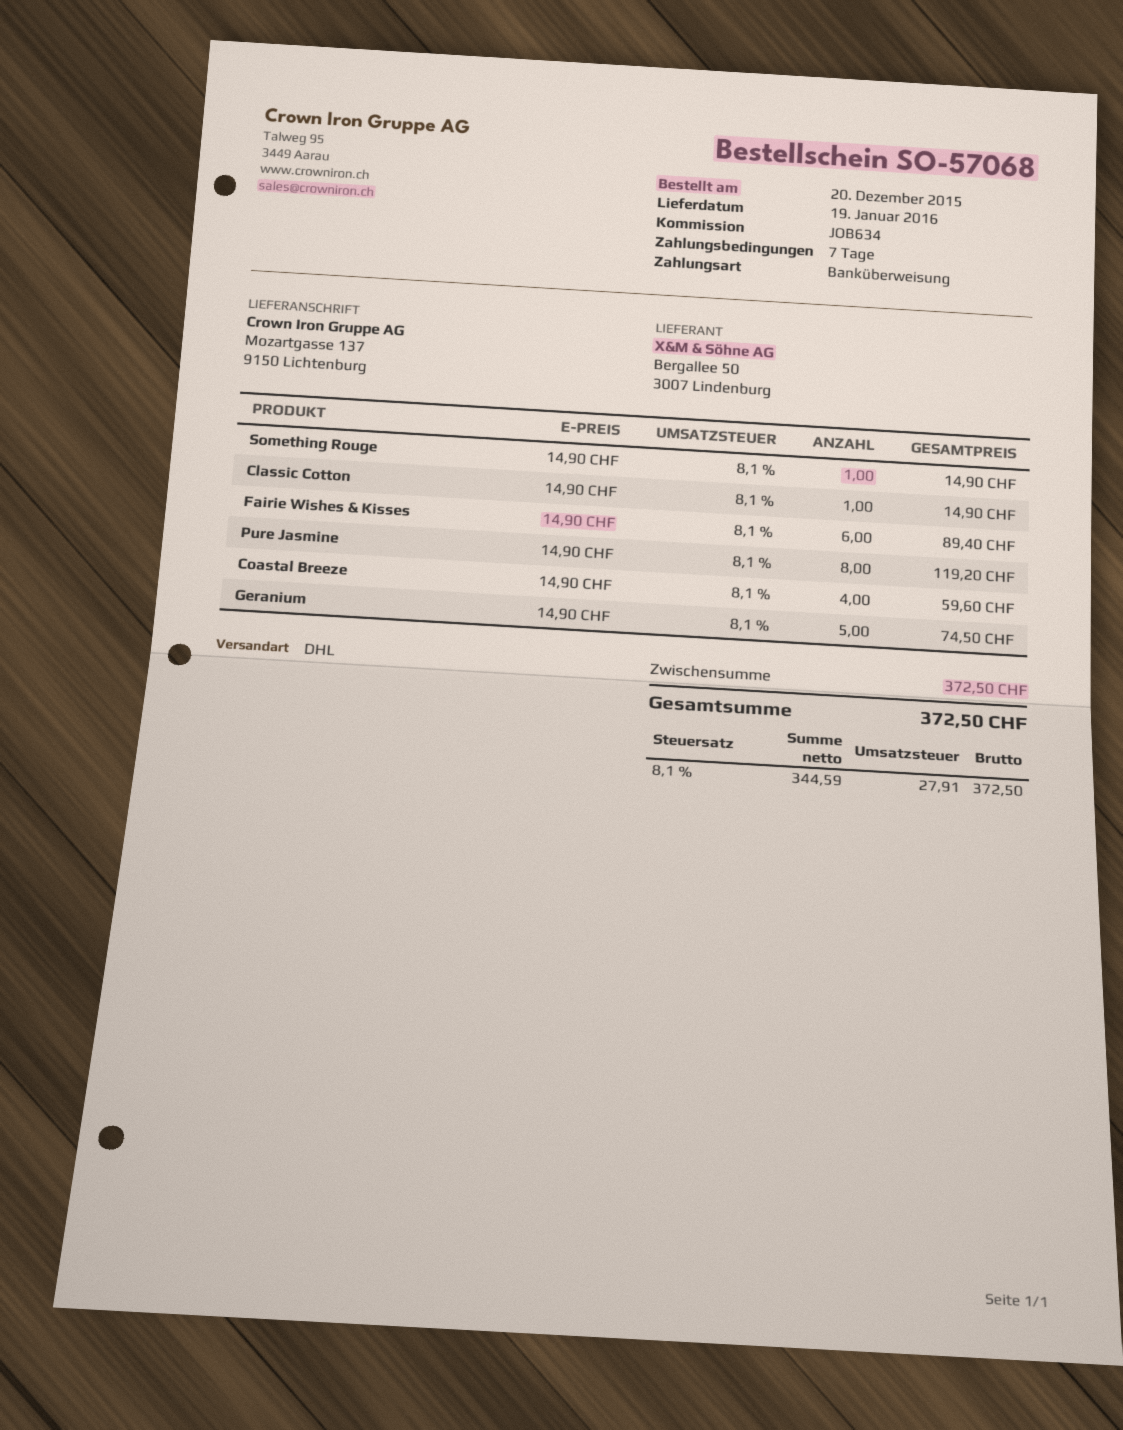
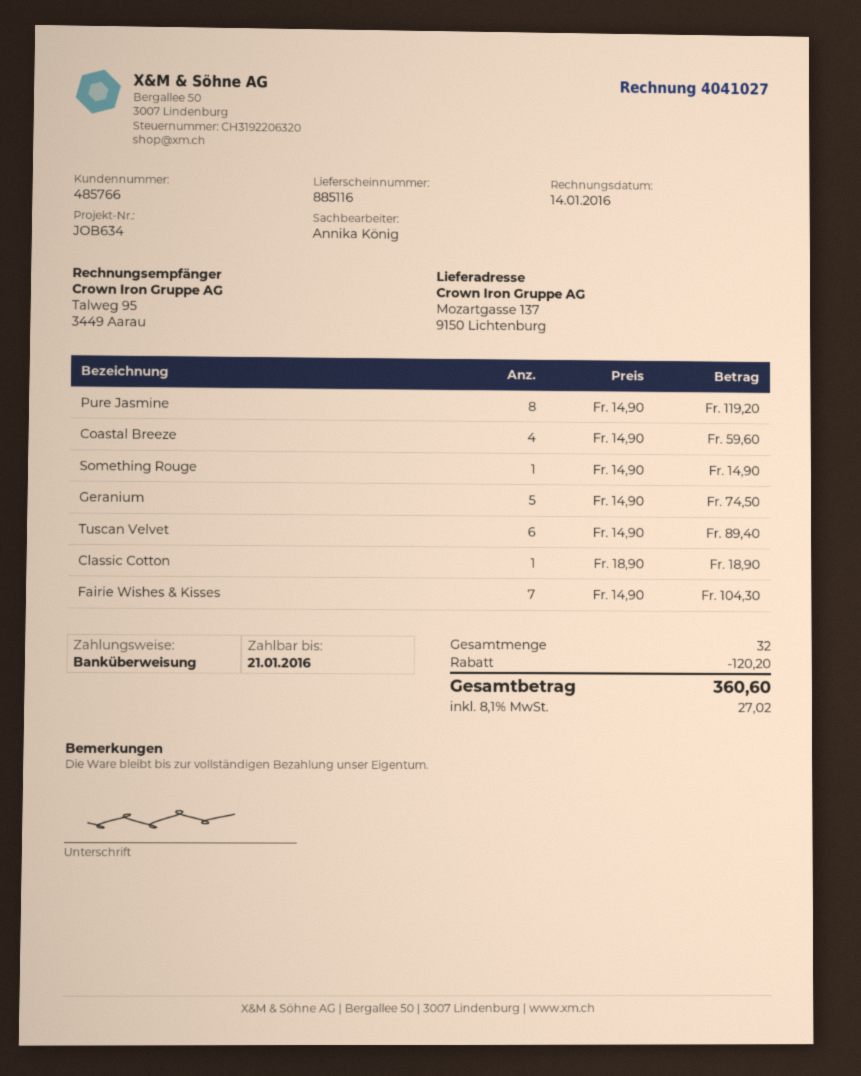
Classic Cotton: 1 x 14.90 = 14.90 -> 1 x 18.90 = 18.90
Fairie Wishes & Kisses: 6 x 14.90 = 89.40 -> 7 x 14.90 = 104.30
Tuscan Velvet: none -> 6 x 14.90 = 89.40
discount: none -> 120.20
tax: 8.1% = 27.91 -> 8.1% = 27.02
total: 372.50 -> 360.60

